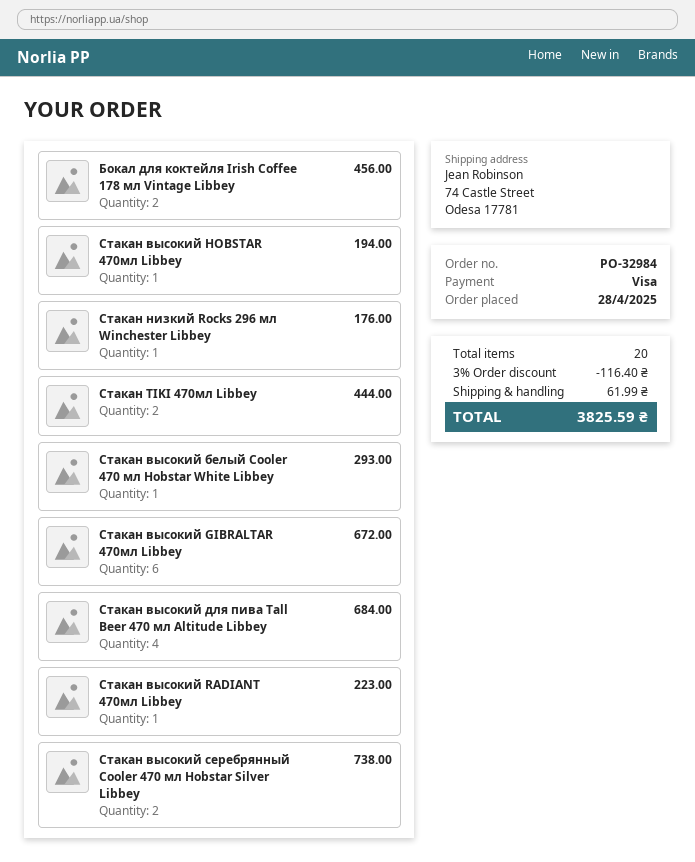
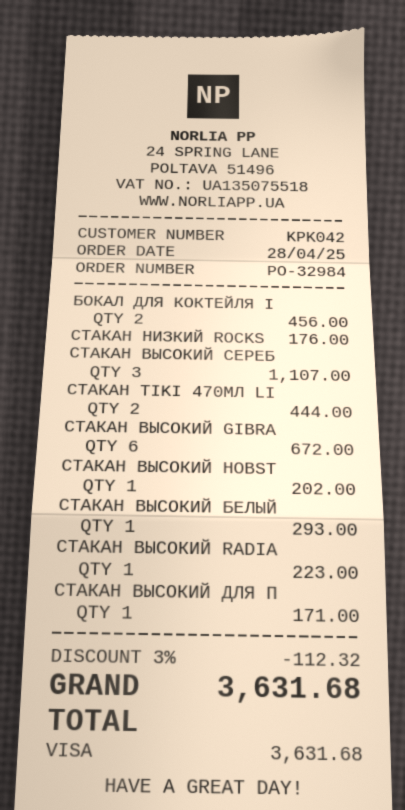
Стакан высокий HOBSTAR 470мл Libbey: 1 for 194.00 -> 1 for 202.00
Стакан высокий для пива Tall Beer 470 мл Altitude Libbey: 4 for 684.00 -> 1 for 171.00
Стакан высокий серебрянный Cooler 470 мл Hobstar Silver Libbey: 2 for 738.00 -> 3 for 1107.00
discount: 3% = 116.40 -> 3% = 112.32
shipping: 61.99 -> none
total: 3825.59 -> 3631.68

